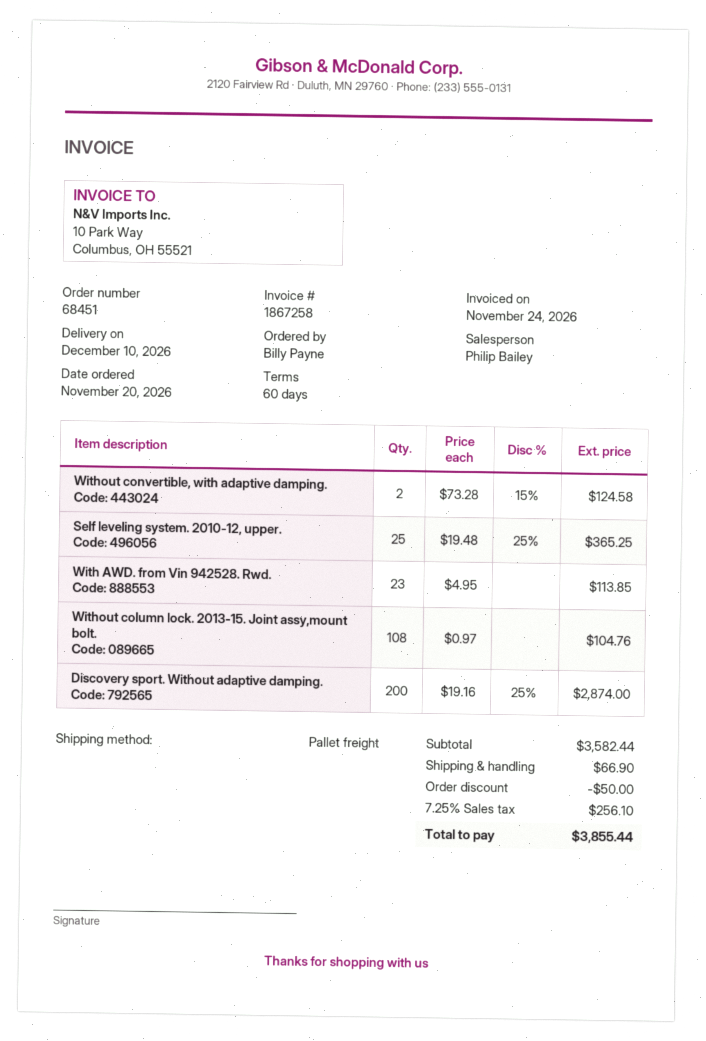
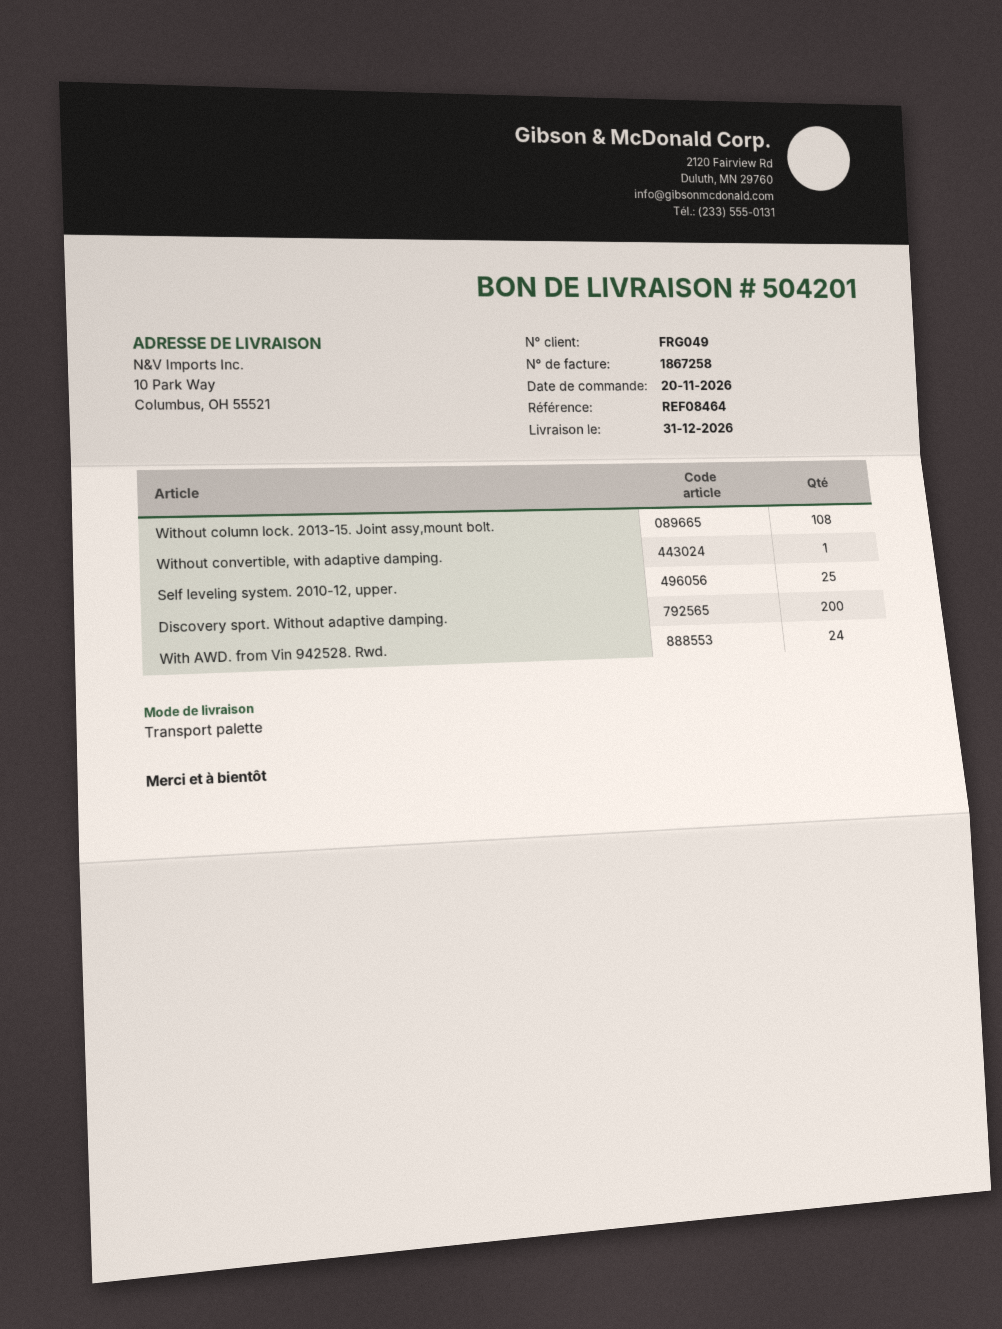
delivery date: 2026-12-10 -> 2026-12-31
Without convertible, with adaptive damping.: 2 -> 1
With AWD. from Vin 942528. Rwd.: 23 -> 24

